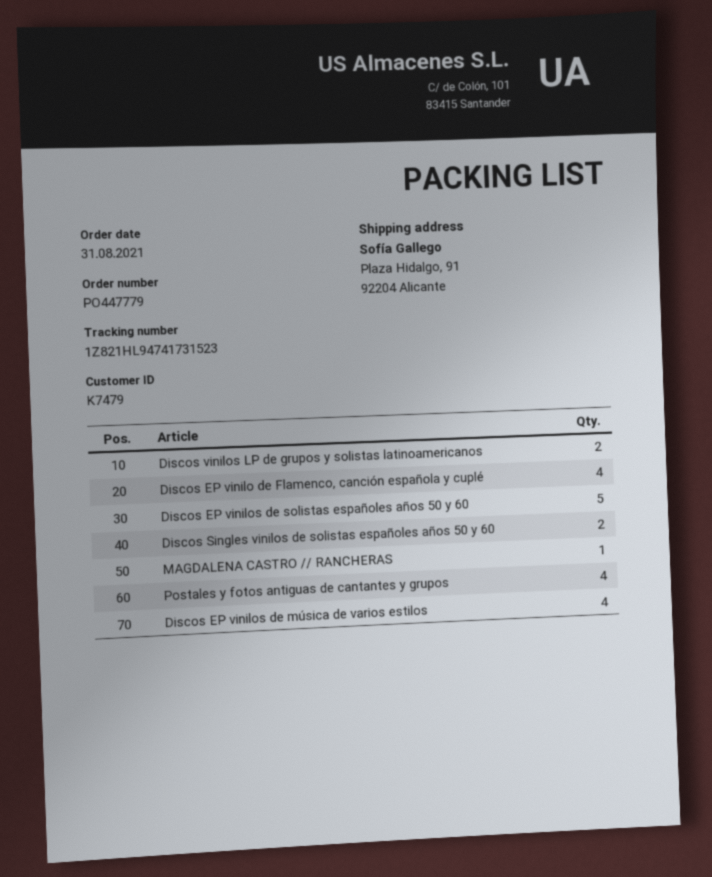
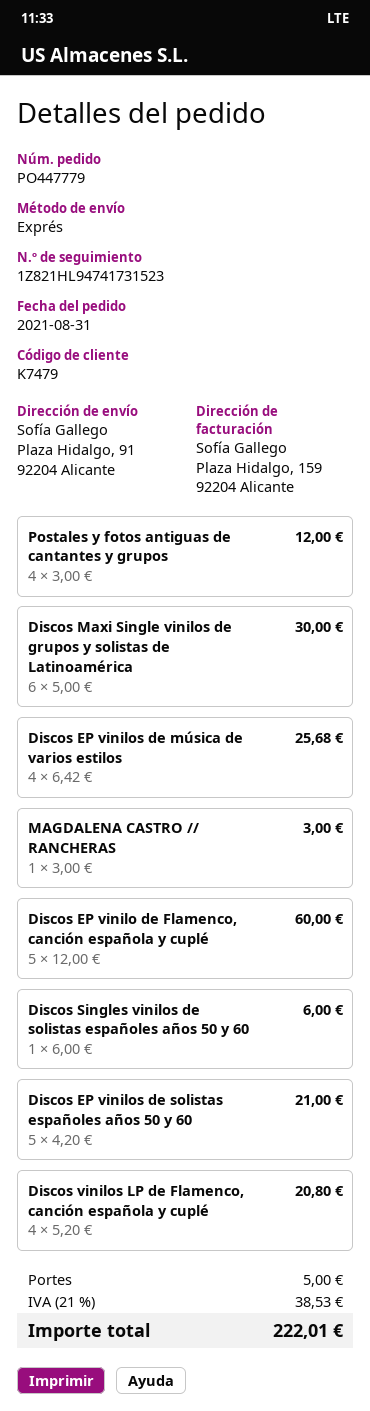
Discos vinilos LP de grupos y solistas latinoamericanos: 2 -> none
Discos EP vinilo de Flamenco, canción española y cuplé: 4 -> 5
Discos Singles vinilos de solistas españoles años 50 y 60: 2 -> 1
Discos Maxi Single vinilos de grupos y solistas de Latinoamérica: none -> 6
Discos vinilos LP de Flamenco, canción española y cuplé: none -> 4

